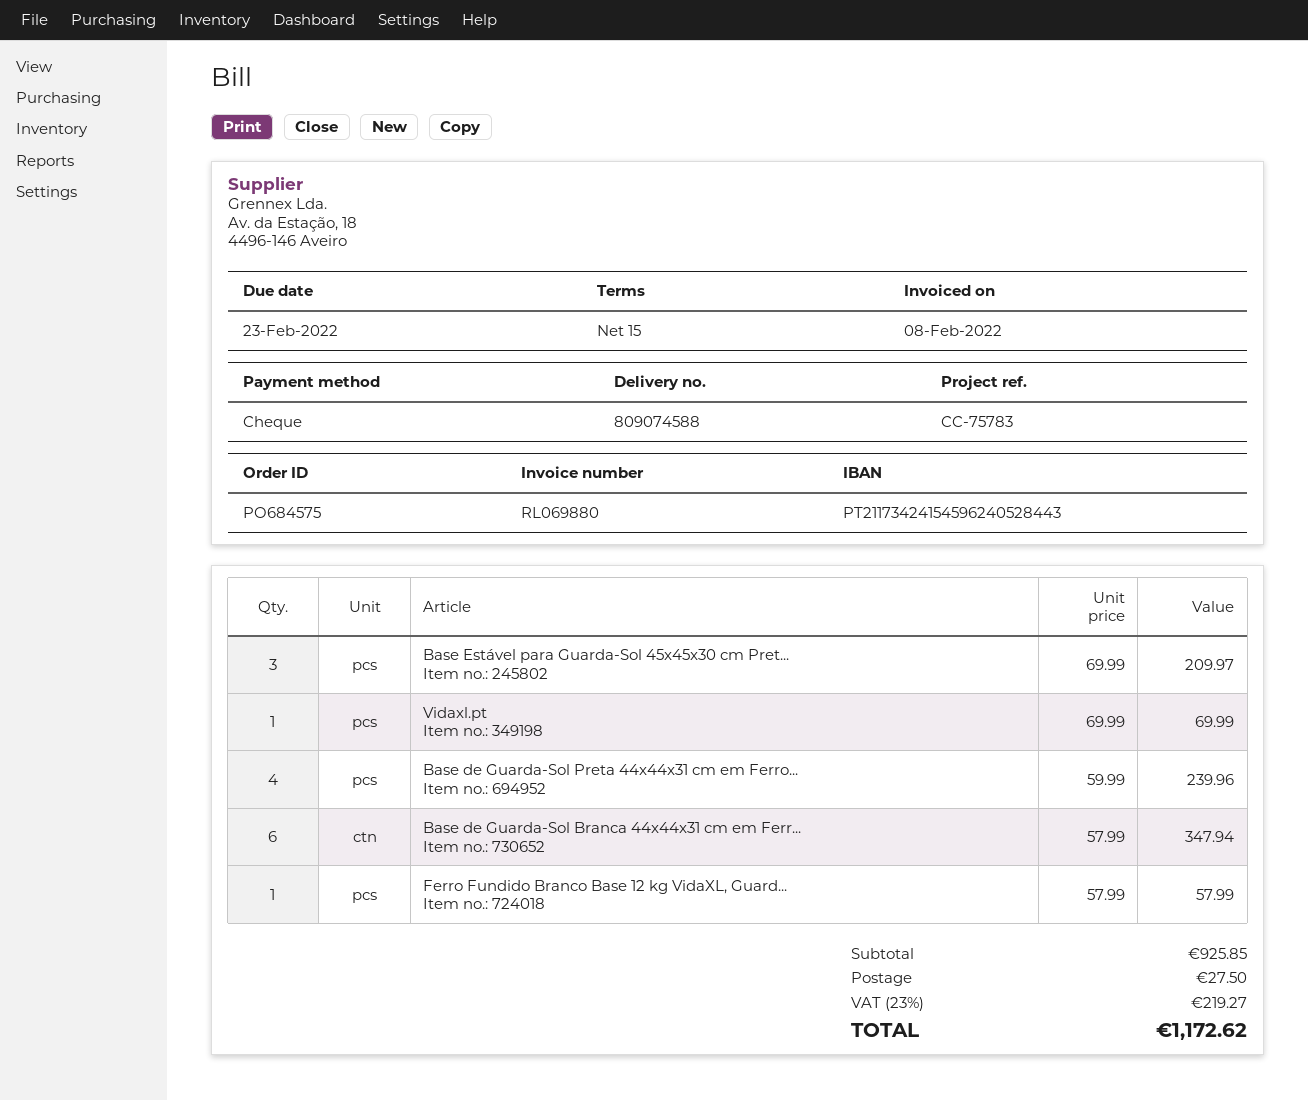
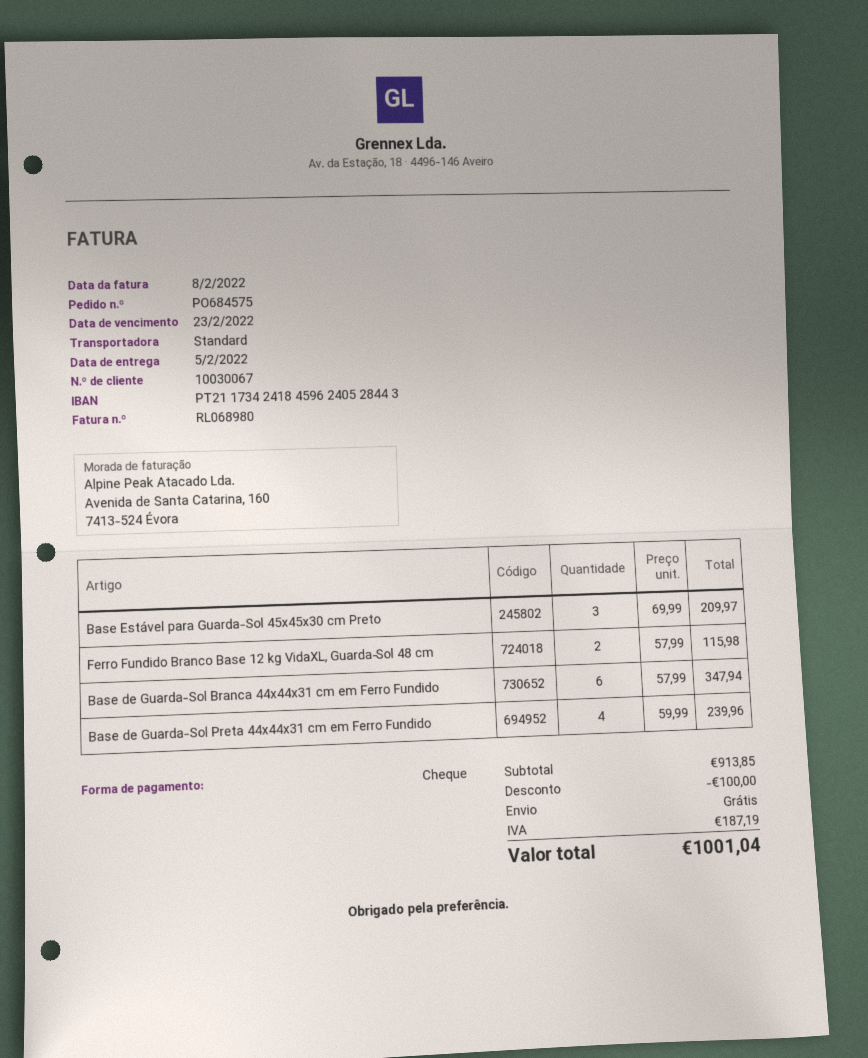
invoice number: RL069880 -> RL068980
bank account: PT21173424154596240528443 -> PT21173424184596240528443
Vidaxl.pt: 1 x 69.99 = 69.99 -> none
Ferro Fundido Branco Base 12 kg VidaXL, Guard...: 1 x 57.99 = 57.99 -> 2 x 57.99 = 115.98
subtotal: 925.85 -> 913.85
discount: none -> 100.00
shipping: 27.50 -> 0.00
tax: 219.27 -> 187.19
total: 1172.62 -> 1001.04

